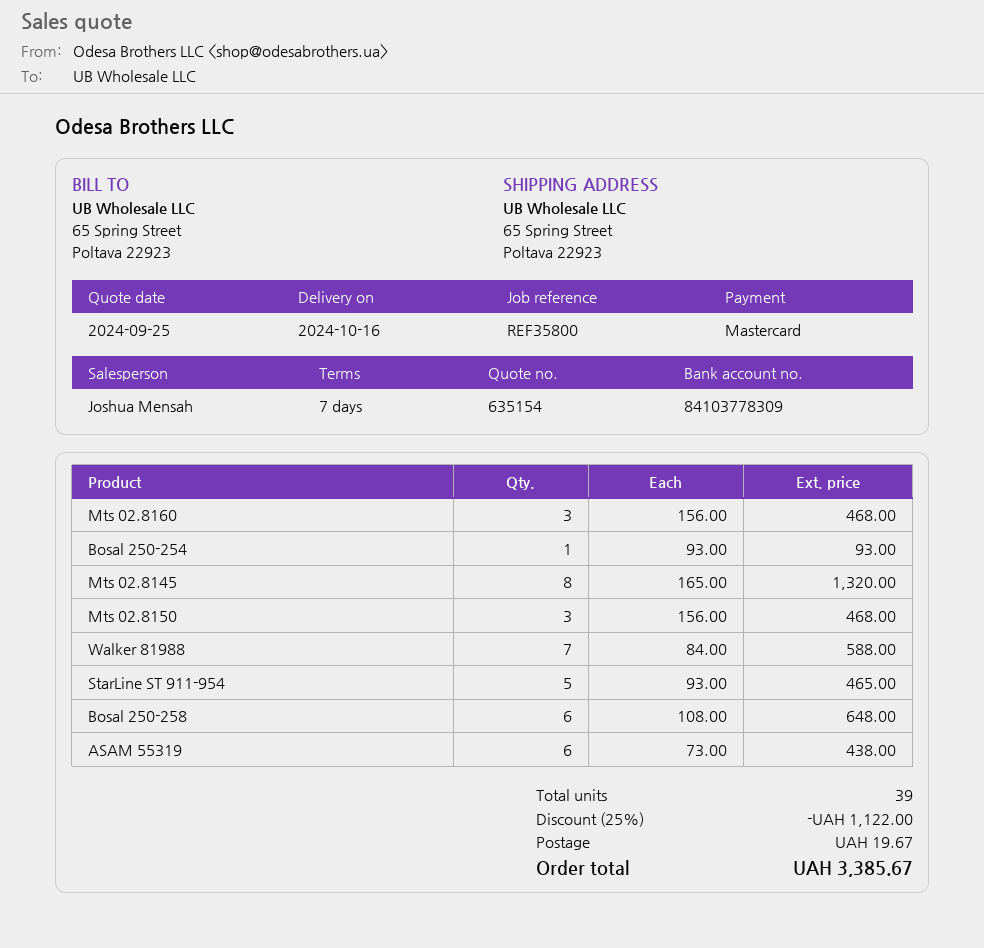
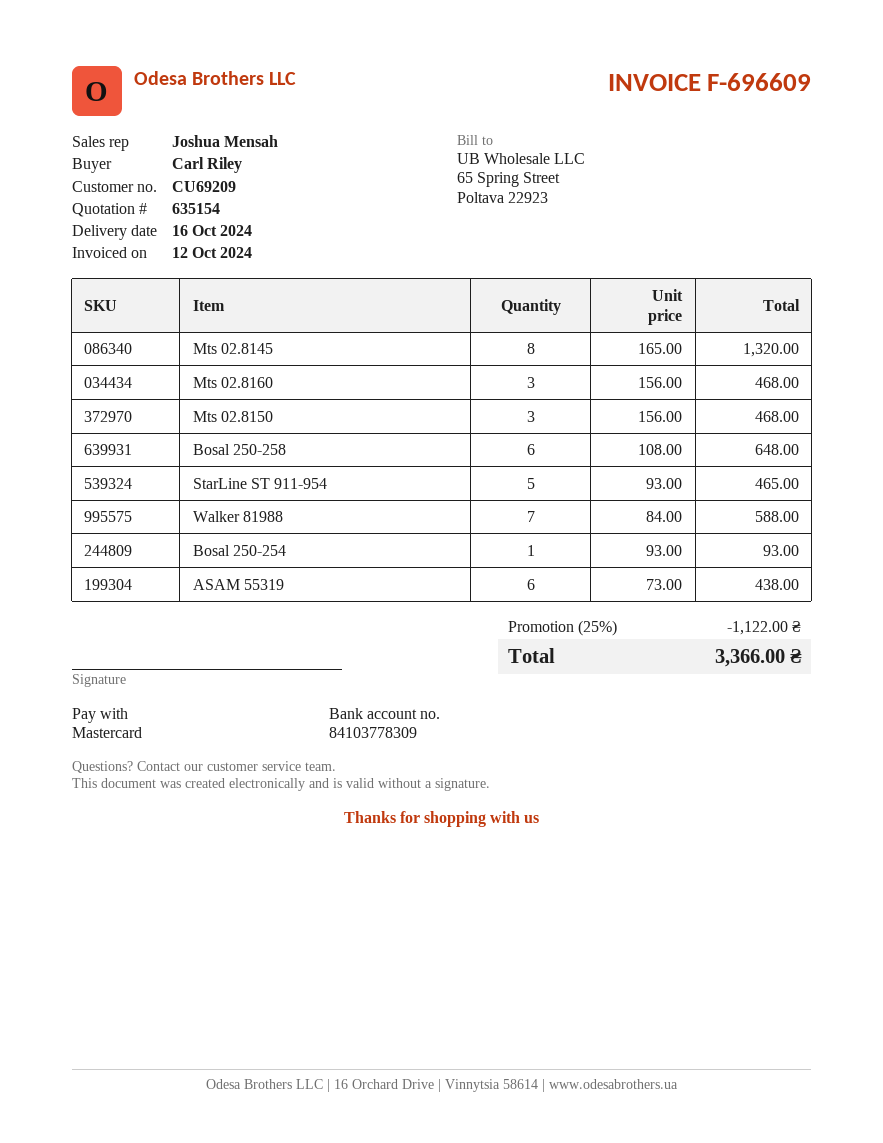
shipping: 19.67 -> none
total: 3385.67 -> 3366.00

